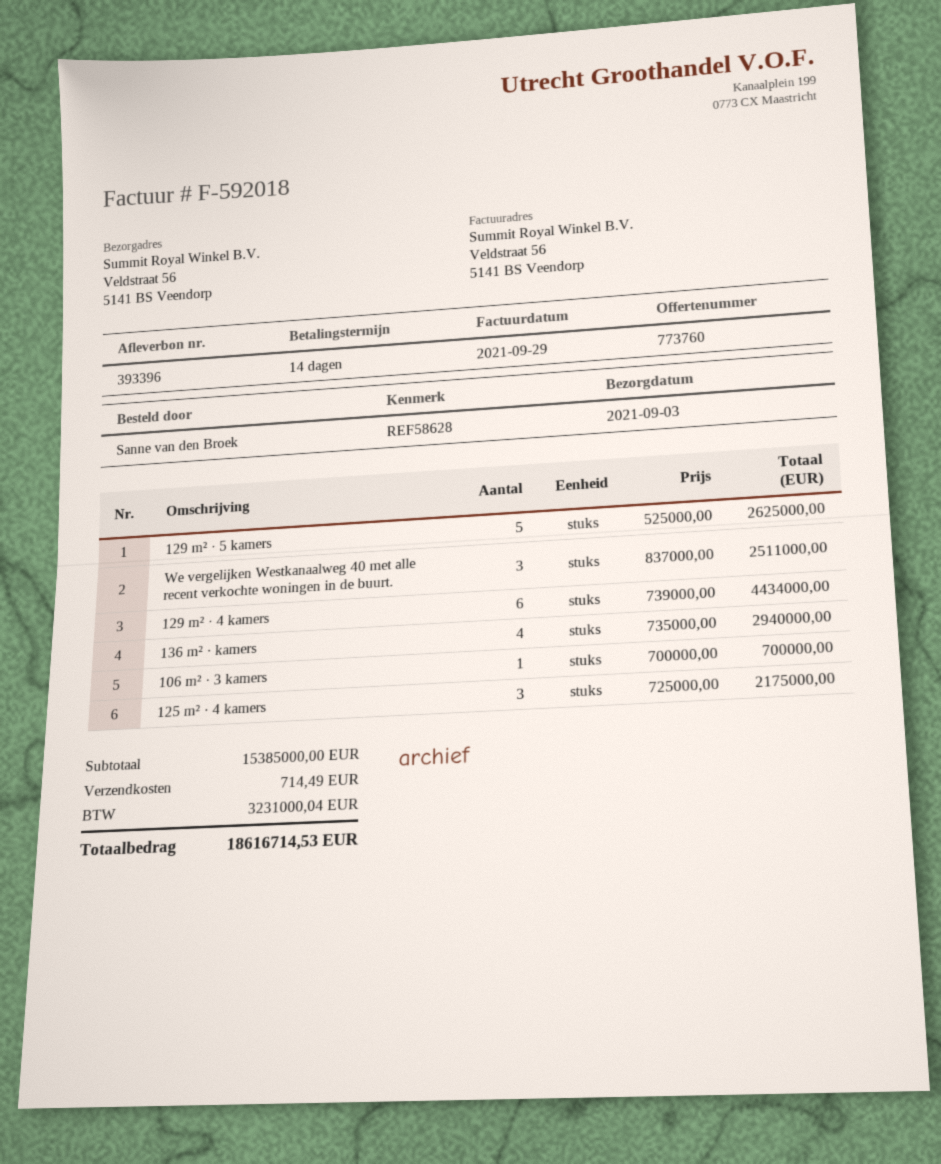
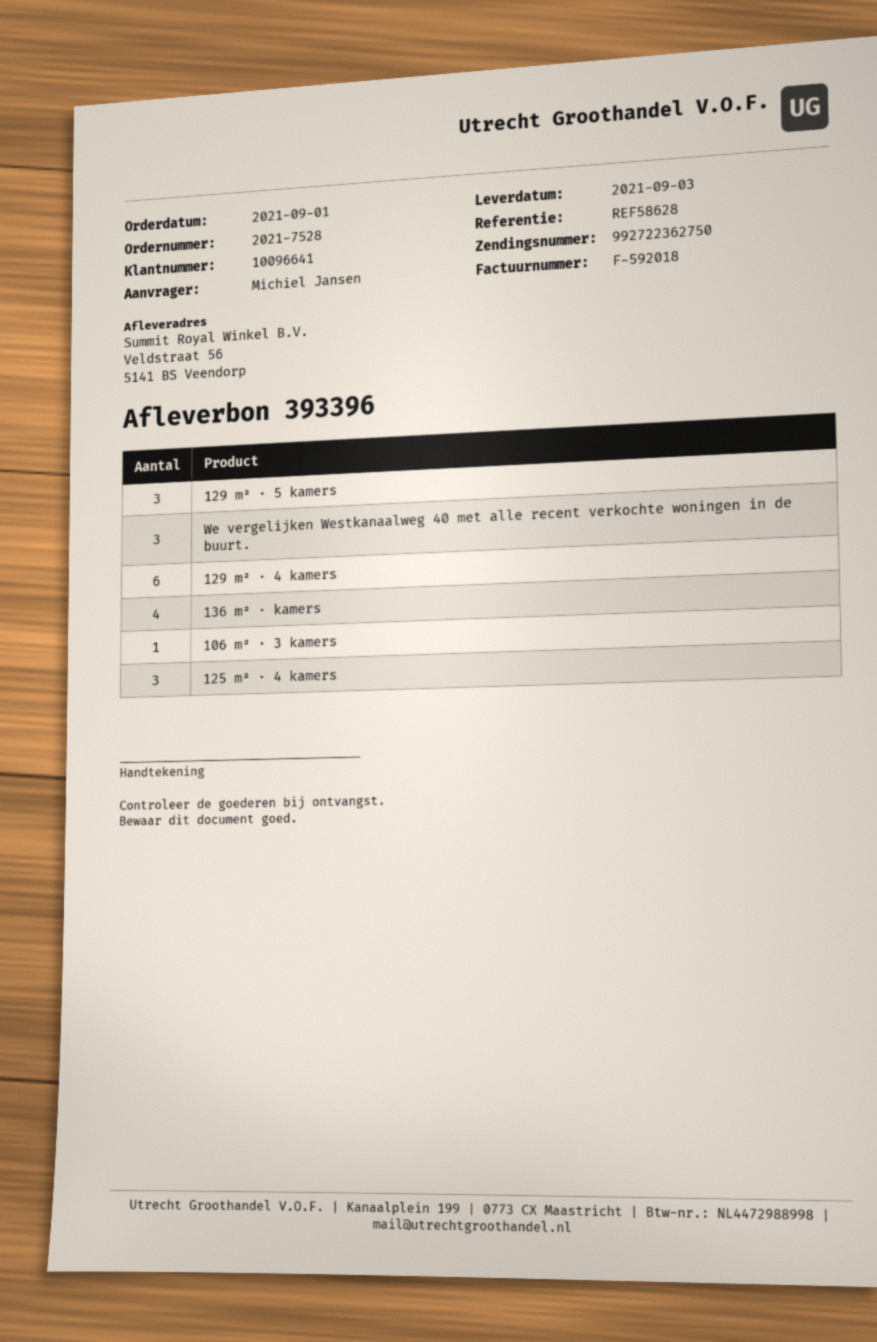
ordered by: Sanne van den Broek -> Michiel Jansen
129 m² · 5 kamers: 5 -> 3

